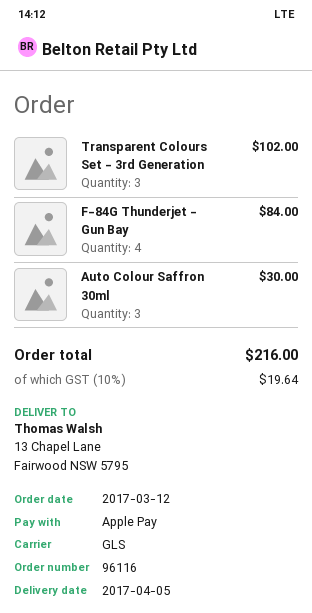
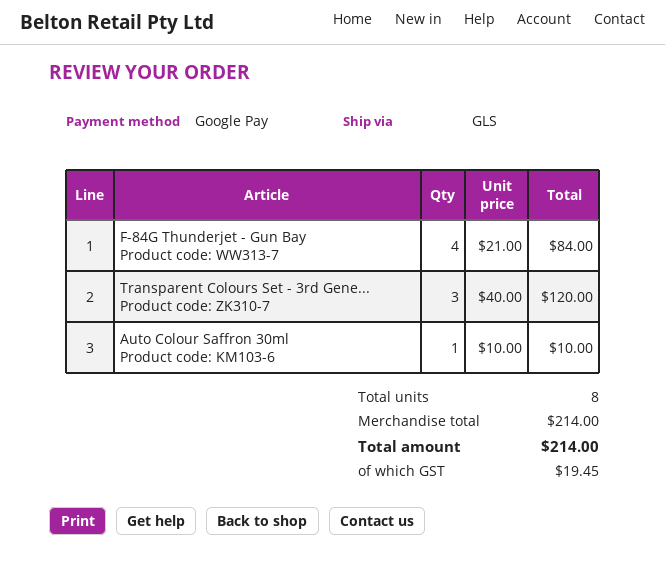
payment method: Apple Pay -> Google Pay
Transparent Colours Set - 3rd Generation: 3 for 102.00 -> 3 for 120.00
Auto Colour Saffron 30ml: 3 for 30.00 -> 1 for 10.00
tax: 19.64 -> 19.45
total: 216.00 -> 214.00

